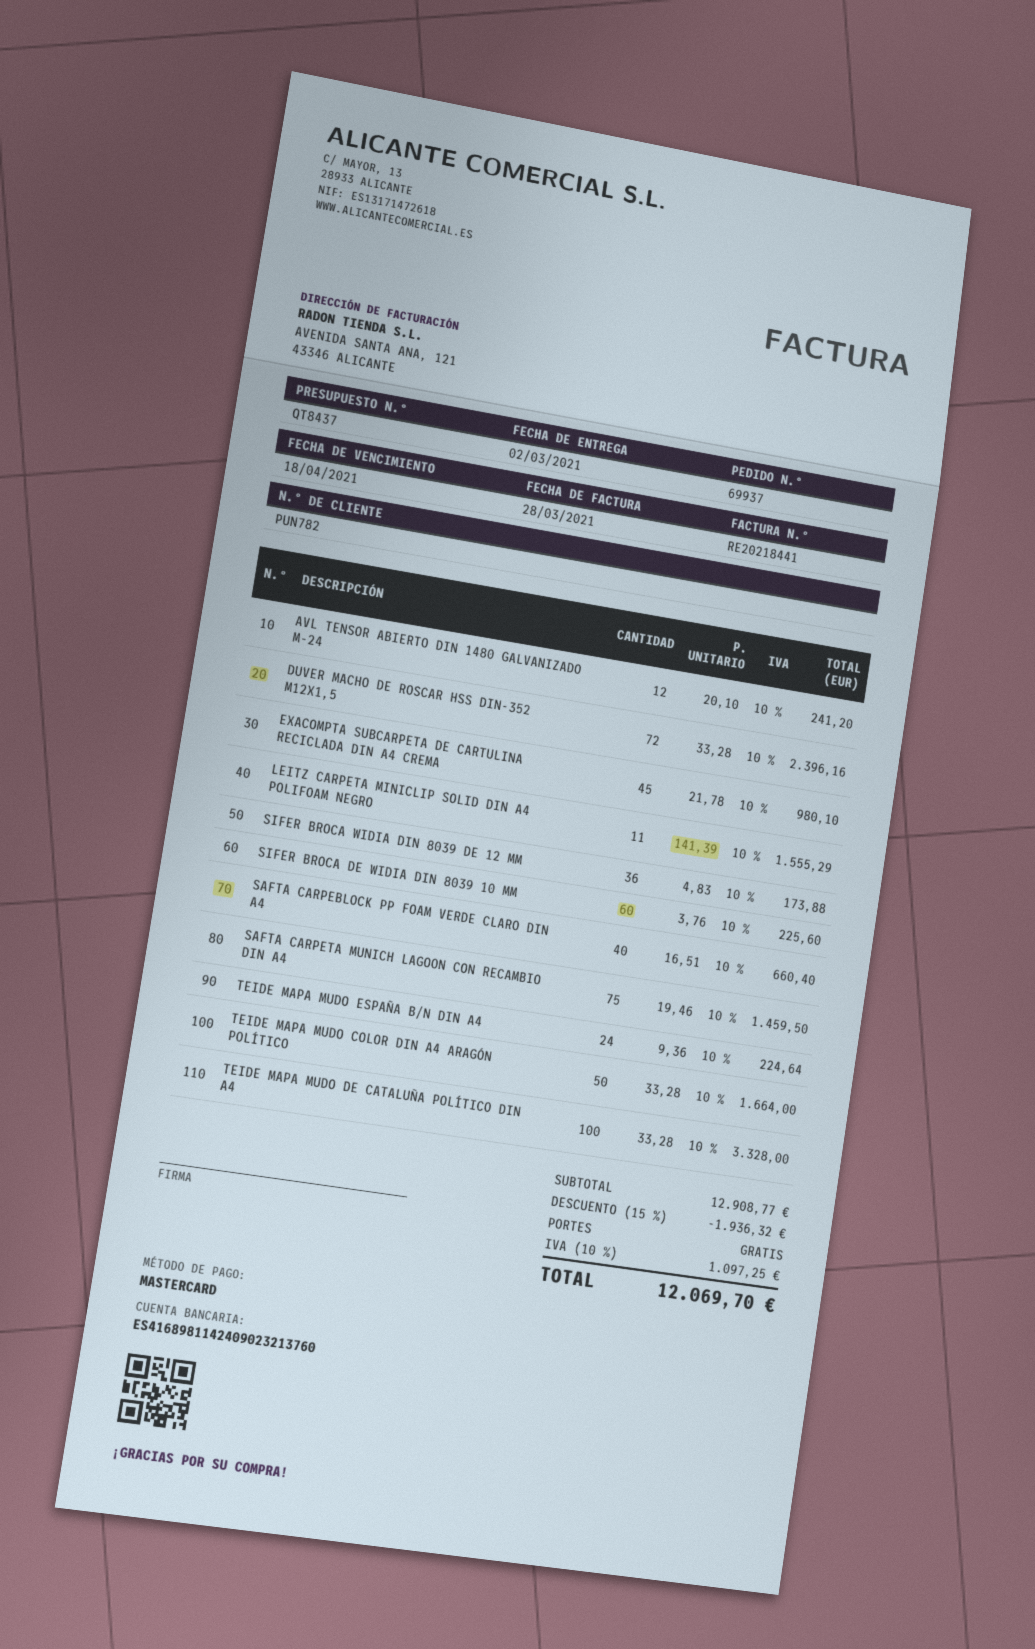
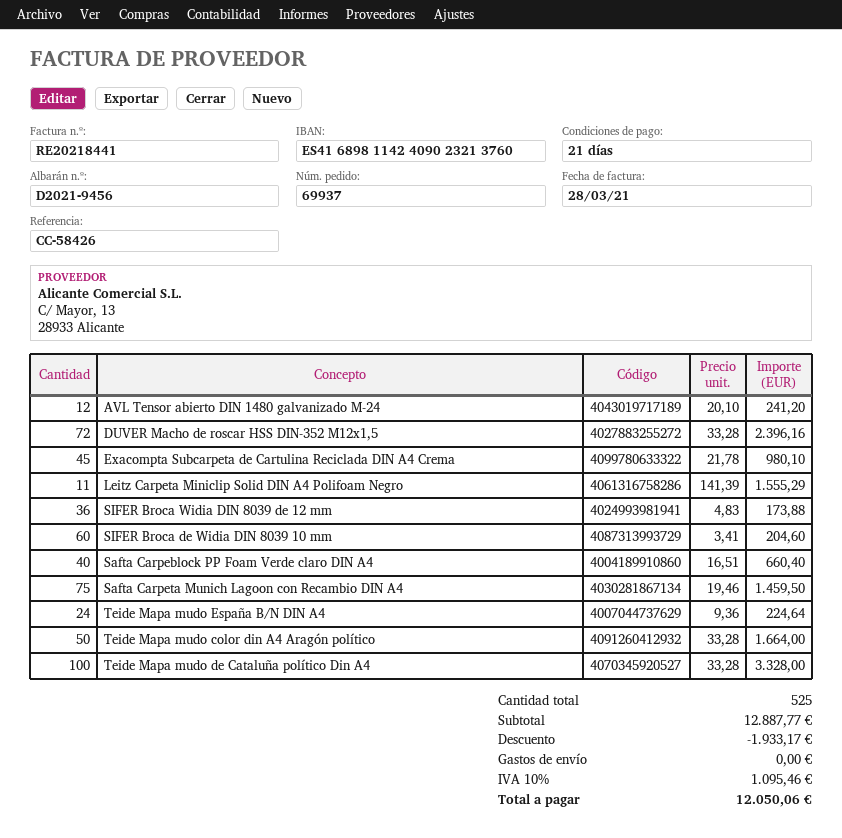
SIFER BROCA DE WIDIA DIN 8039 10 MM: 60 x 3.76 = 225.60 -> 60 x 3.41 = 204.60
subtotal: 12908.77 -> 12887.77
discount: 1936.32 -> 1933.17
tax: 10% = 1097.25 -> 10% = 1095.46
total: 12069.70 -> 12050.06

